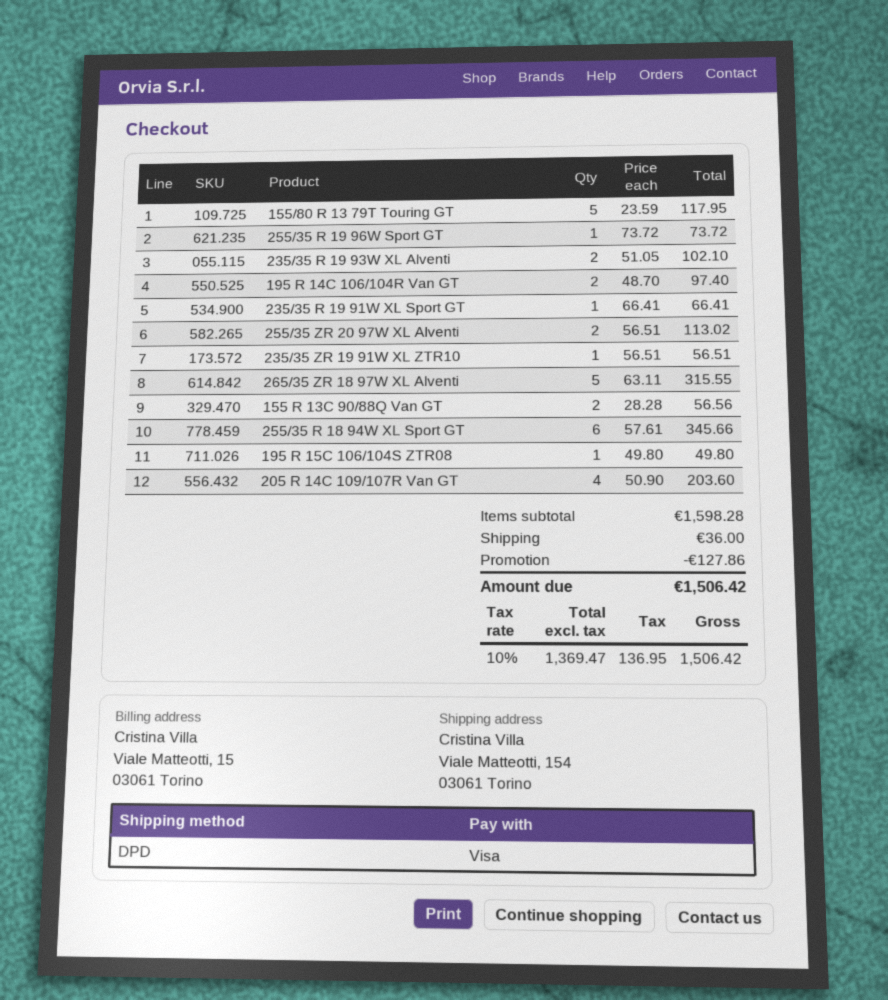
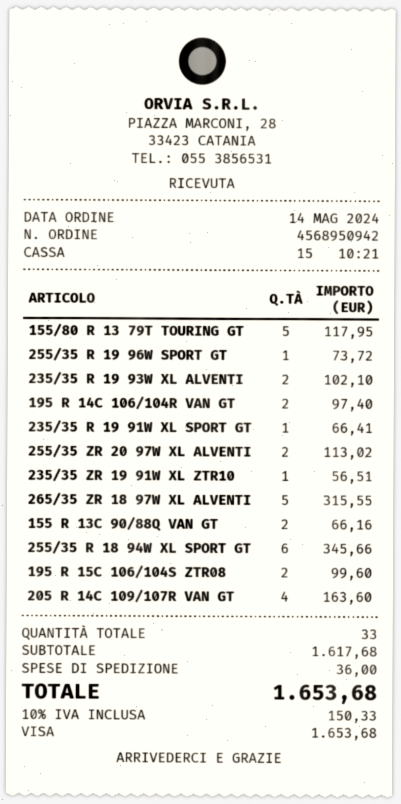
155 R 13C 90/88Q Van GT: 2 for 56.56 -> 2 for 66.16
195 R 15C 106/104S ZTR08: 1 for 49.80 -> 2 for 99.60
205 R 14C 109/107R Van GT: 4 for 203.60 -> 4 for 163.60
subtotal: 1598.28 -> 1617.68
discount: 127.86 -> none
tax: 10% = 136.95 -> 10% = 150.33
total: 1506.42 -> 1653.68

